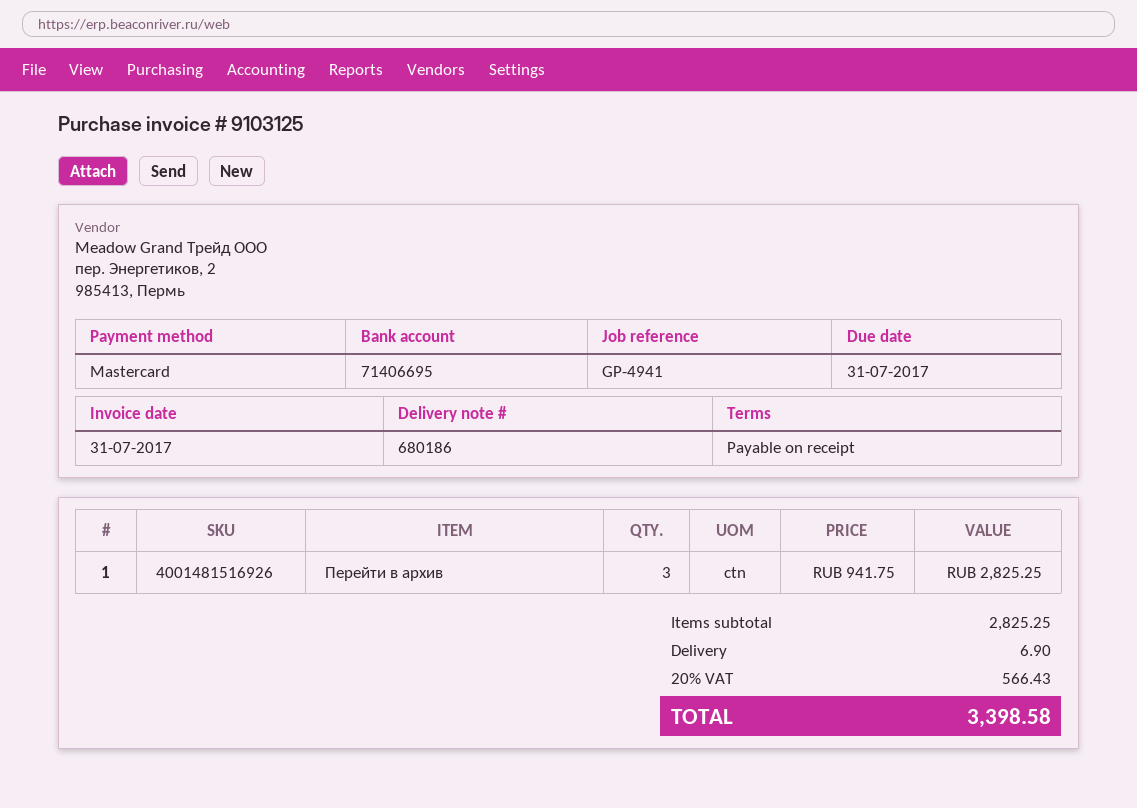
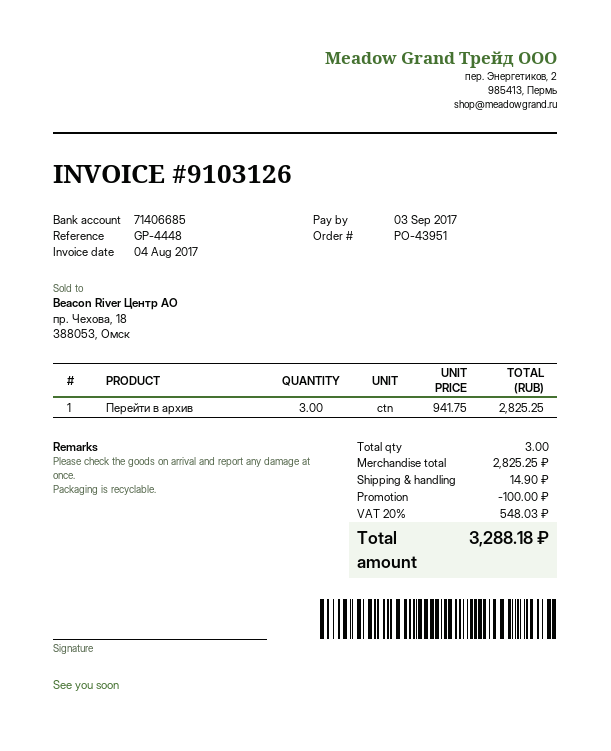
invoice number: 9103125 -> 9103126
invoice date: 2017-07-31 -> 2017-08-04
due date: 2017-07-31 -> 2017-09-03
reference: GP-4941 -> GP-4448
bank account: 71406695 -> 71406685
discount: none -> 100.00
shipping: 6.90 -> 14.90
tax: 20% = 566.43 -> 20% = 548.03
total: 3398.58 -> 3288.18

